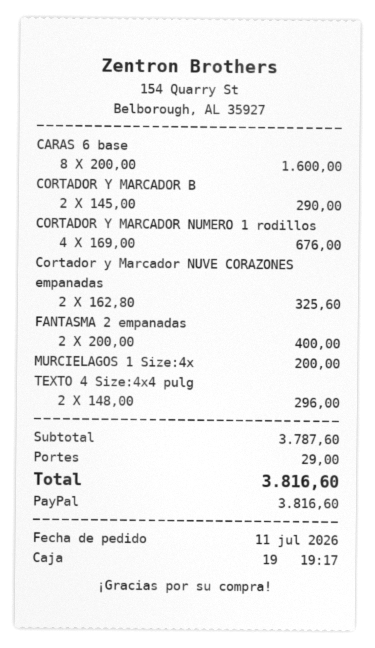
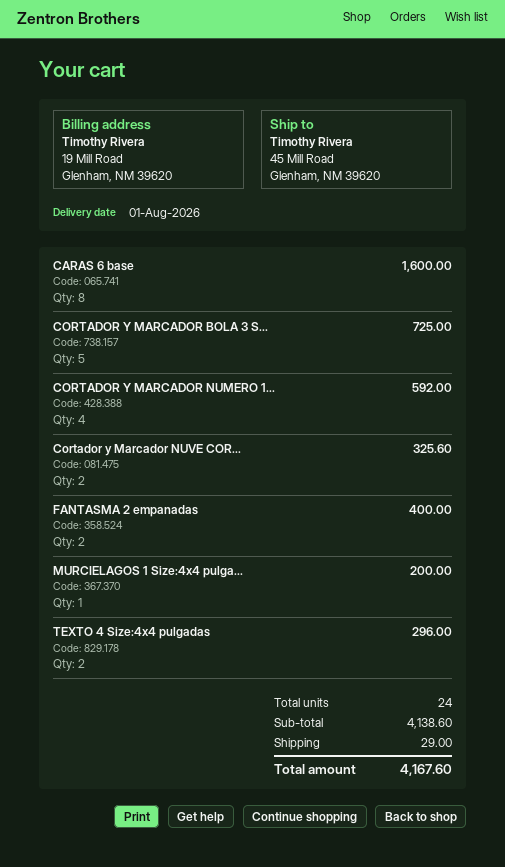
CORTADOR Y MARCADOR B: 2 for 290.00 -> 5 for 725.00
CORTADOR Y MARCADOR NUMERO 1 rodillos: 4 for 676.00 -> 4 for 592.00
subtotal: 3787.60 -> 4138.60
total: 3816.60 -> 4167.60

